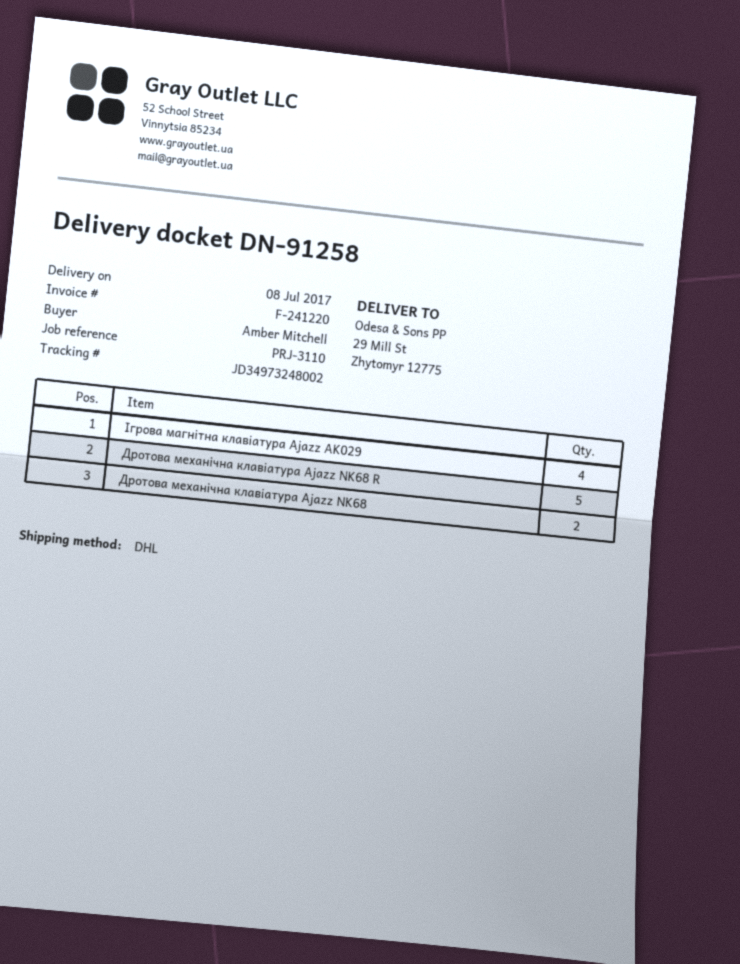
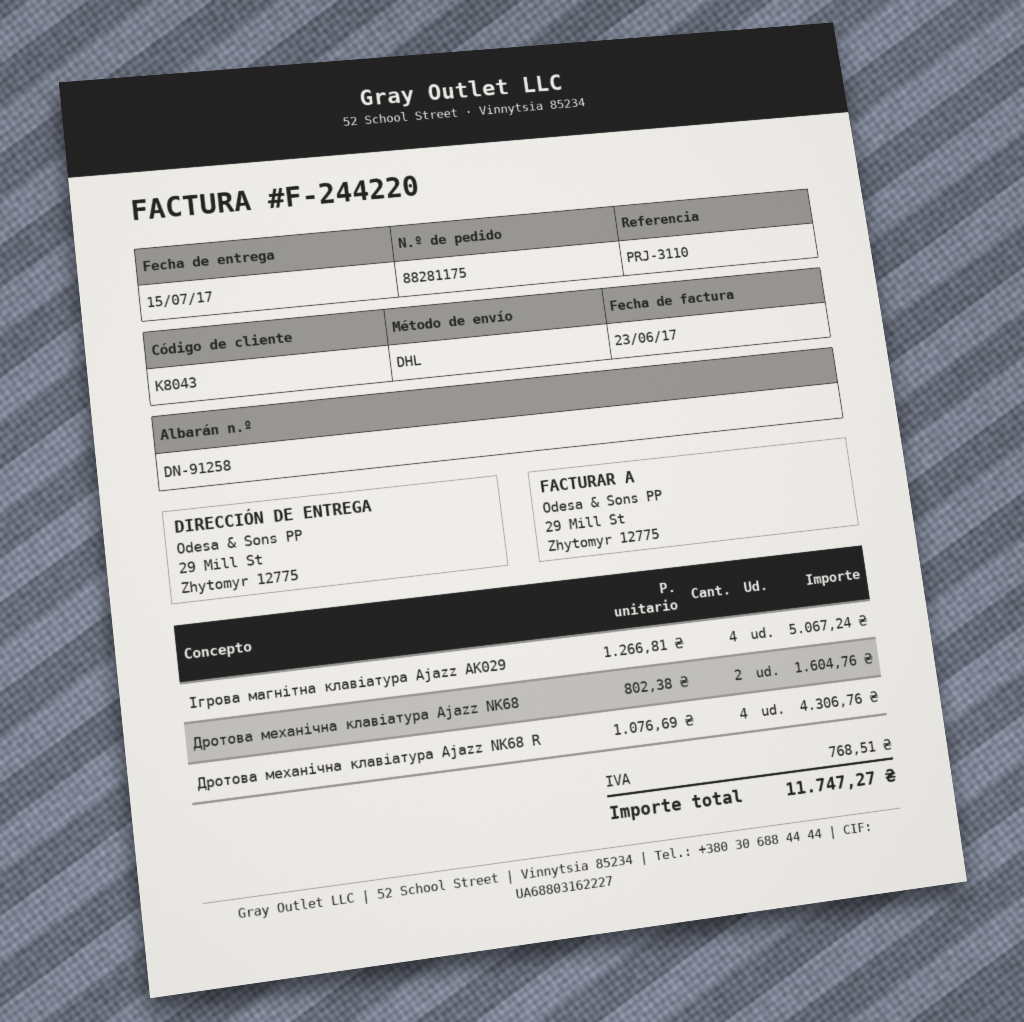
delivery date: 2017-07-08 -> 2017-07-15
invoice number: F-241220 -> F-244220
Дротова механічна клавіатура Ajazz NK68 R: 5 -> 4

